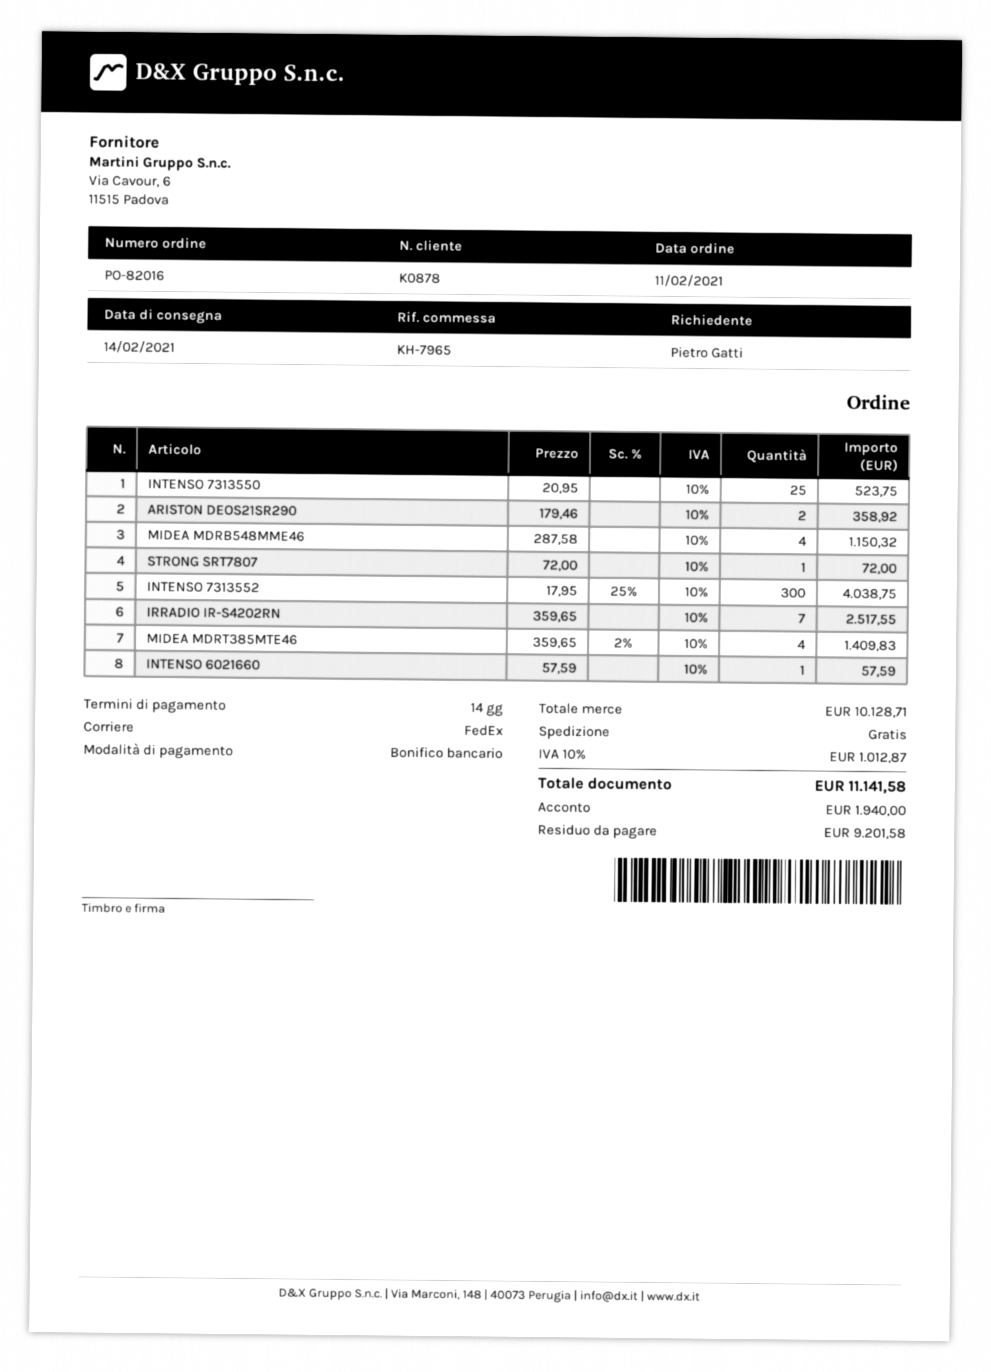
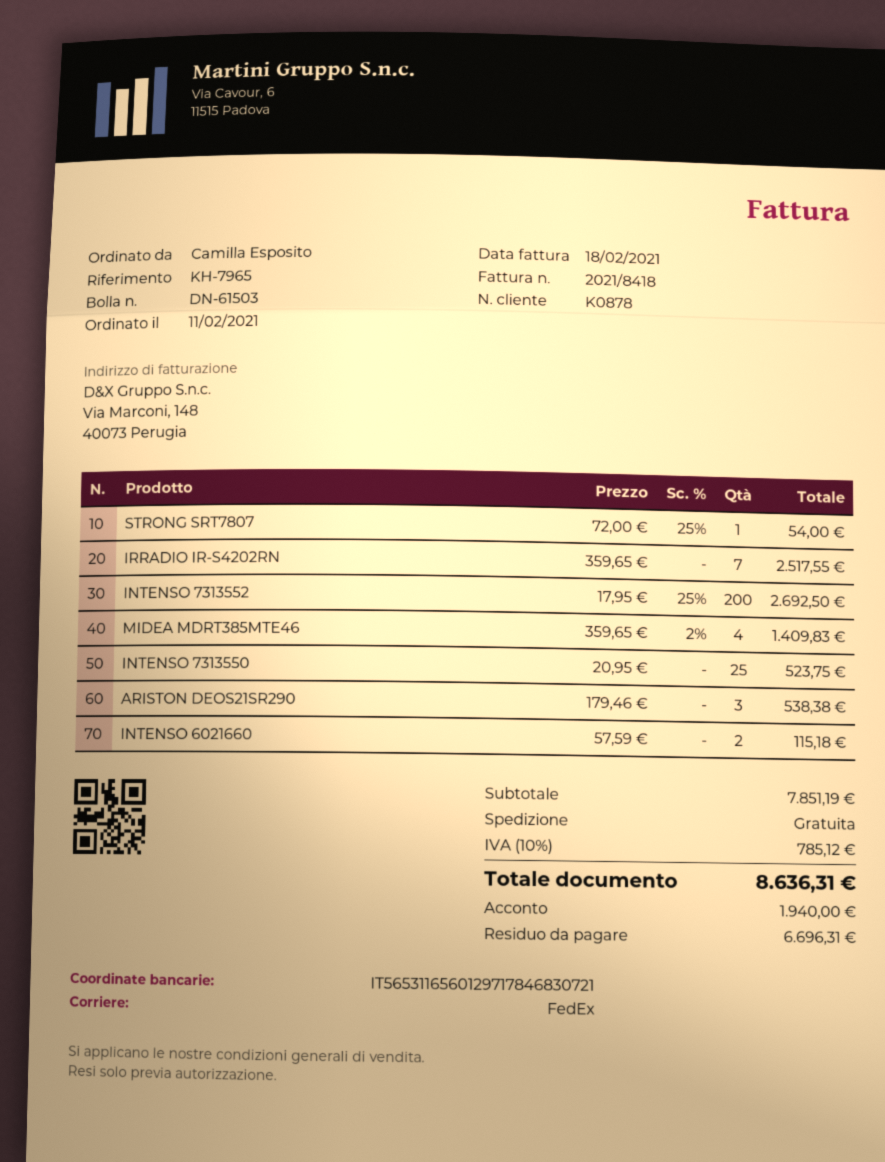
ordered by: Pietro Gatti -> Camilla Esposito
ARISTON DEOS21SR290: 2 x 179.46 = 358.92 -> 3 x 179.46 = 538.38
MIDEA MDRB548MME46: 4 x 287.58 = 1150.32 -> none
STRONG SRT7807: 1 x 72.00 = 72.00 -> 1 x 72.00 - 25% = 54.00
INTENSO 7313552: 300 x 17.95 - 25% = 4038.75 -> 200 x 17.95 - 25% = 2692.50
INTENSO 6021660: 1 x 57.59 = 57.59 -> 2 x 57.59 = 115.18
subtotal: 10128.71 -> 7851.19
tax: 10% = 1012.87 -> 10% = 785.12
total: 11141.58 -> 8636.31
balance: 9201.58 -> 6696.31

